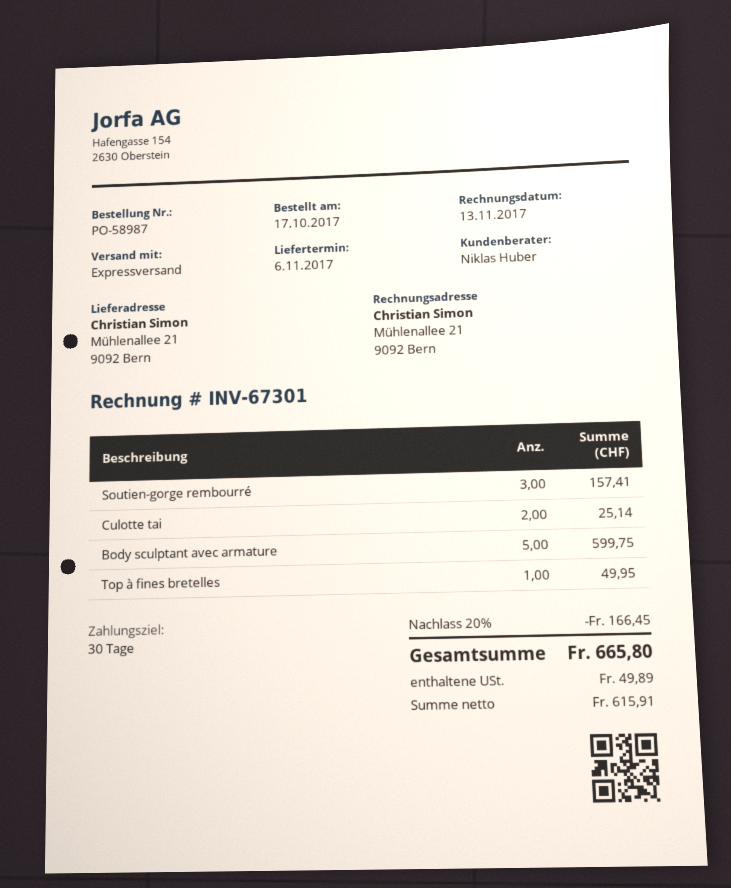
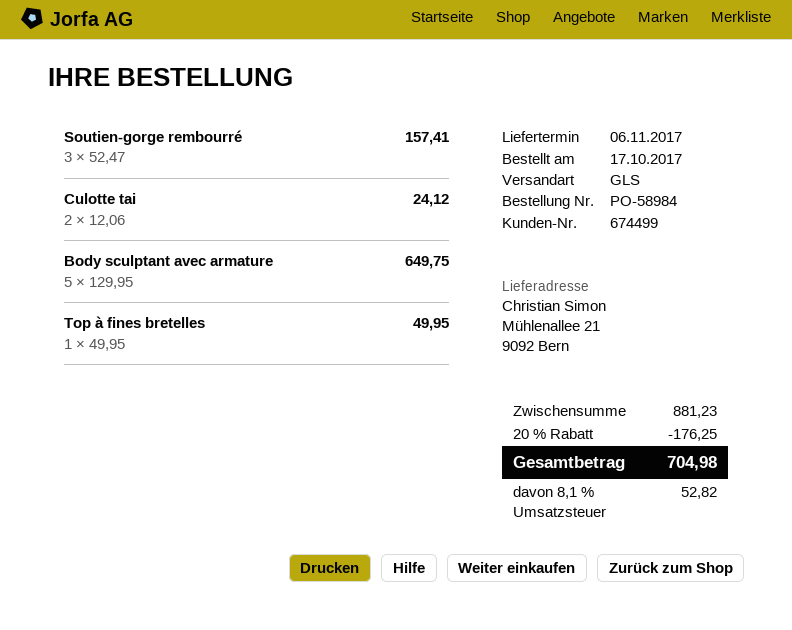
order number: PO-58987 -> PO-58984
shipping method: express -> GLS
Culotte tai: 2 for 25.14 -> 2 for 24.12
Body sculptant avec armature: 5 for 599.75 -> 5 for 649.75
discount: 20% = 166.45 -> 20% = 176.25
tax: 49.89 -> 52.82
total: 665.80 -> 704.98

